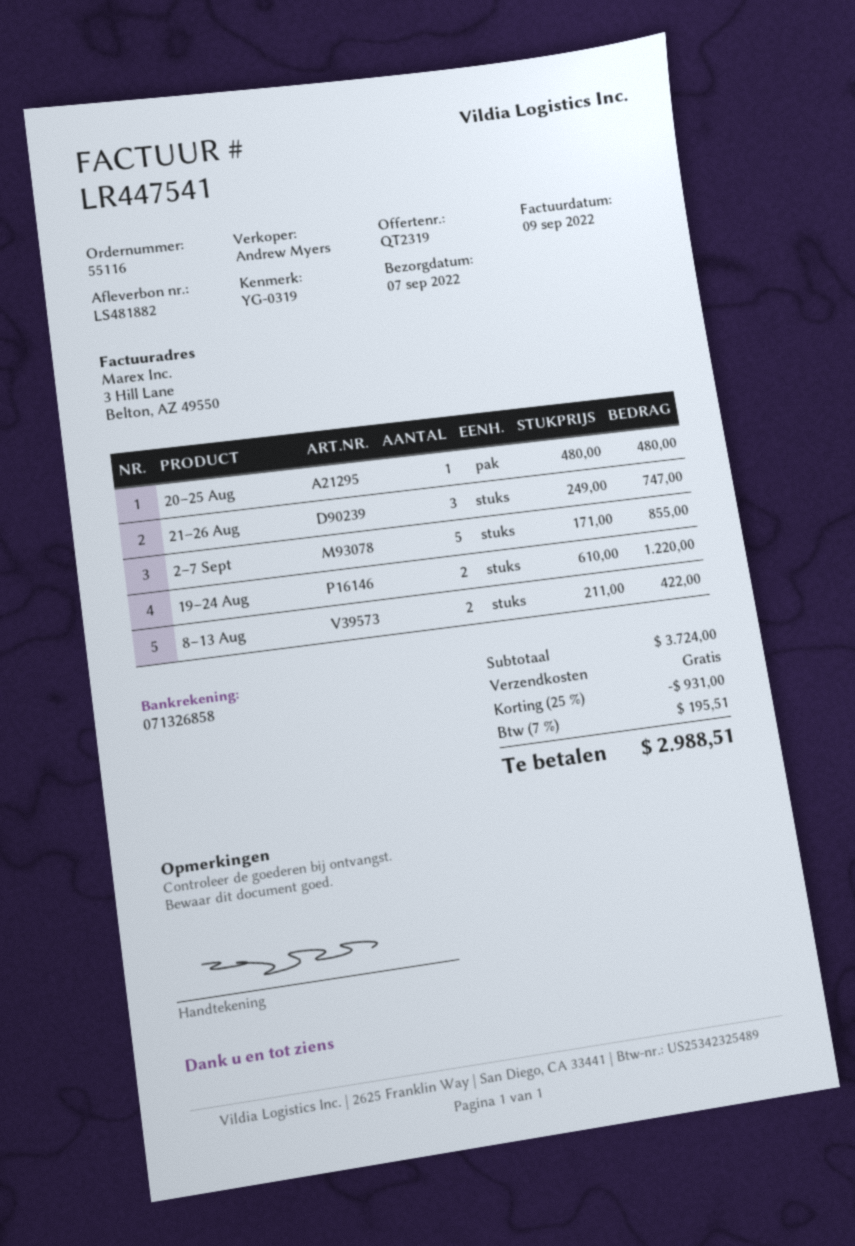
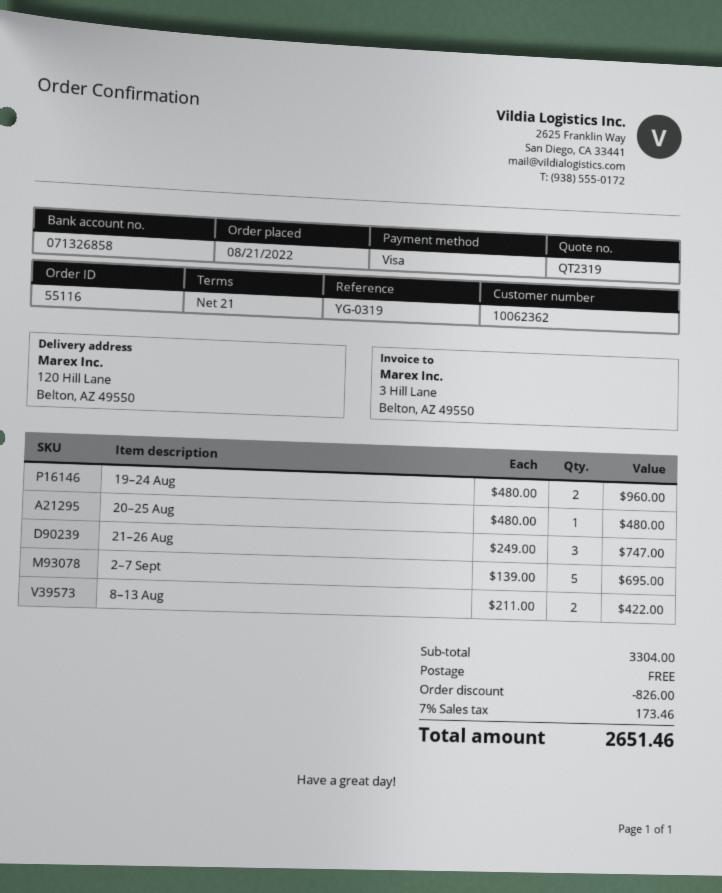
2–7 Sept: 5 x 171.00 = 855.00 -> 5 x 139.00 = 695.00
19–24 Aug: 2 x 610.00 = 1220.00 -> 2 x 480.00 = 960.00
subtotal: 3724.00 -> 3304.00
discount: 931.00 -> 826.00
tax: 7% = 195.51 -> 7% = 173.46
total: 2988.51 -> 2651.46

